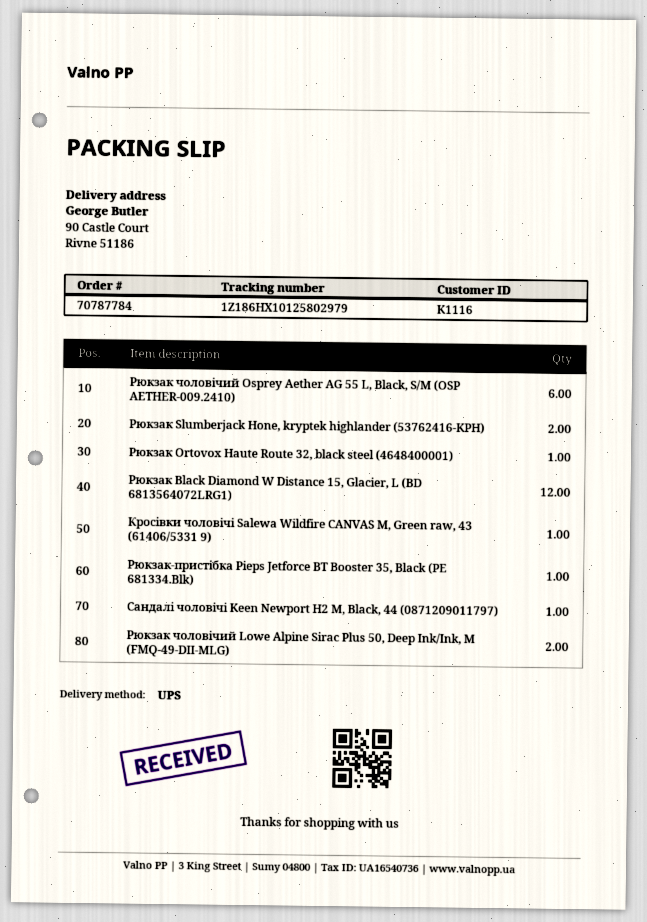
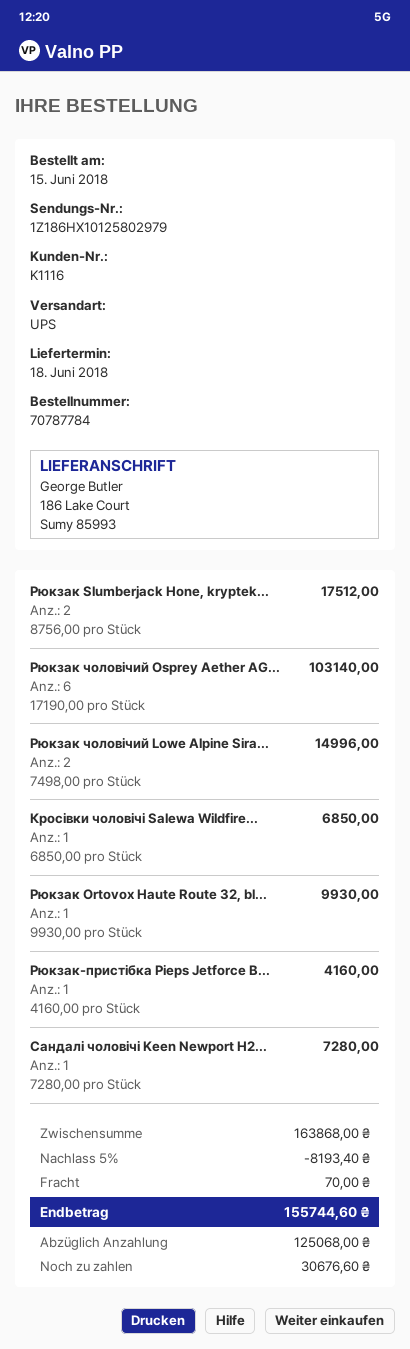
ship to: 90 Castle Court, Rivne 51186 -> 186 Lake Court, Sumy 85993
Рюкзак Black Diamond W Distance 15, Glacier, L (BD 6813564072LRG1): 12 -> none

